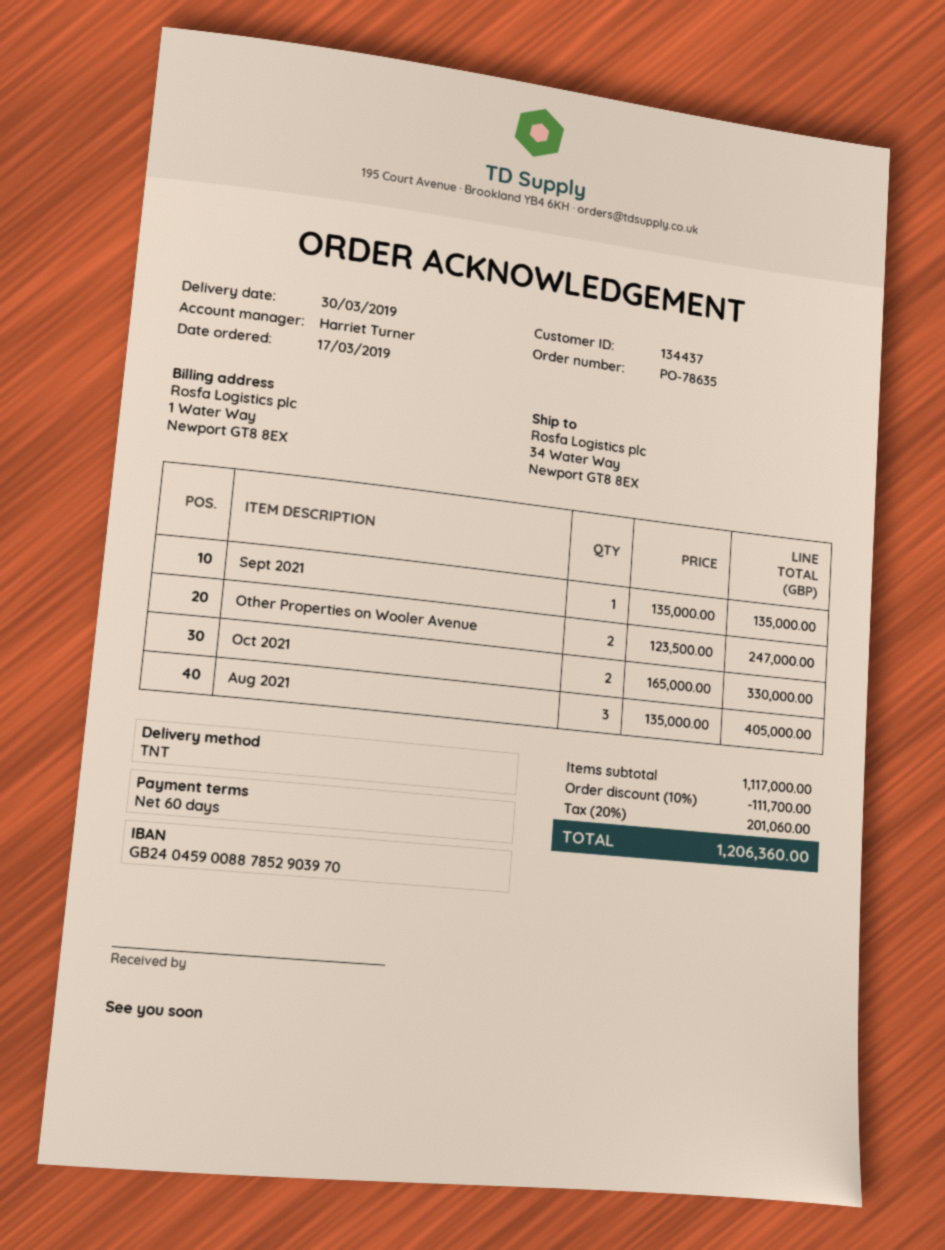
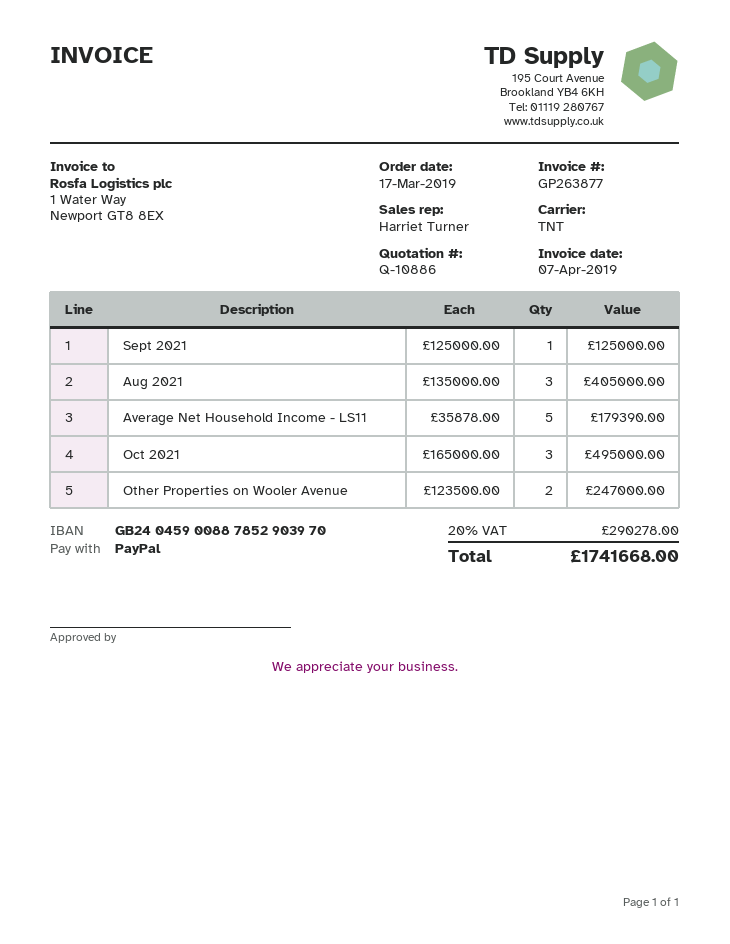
Sept 2021: 1 x 135000.00 = 135000.00 -> 1 x 125000.00 = 125000.00
Oct 2021: 2 x 165000.00 = 330000.00 -> 3 x 165000.00 = 495000.00
Average Net Household Income - LS11: none -> 5 x 35878.00 = 179390.00
discount: 10% = 111700.00 -> none
tax: 20% = 201060.00 -> 20% = 290278.00
total: 1206360.00 -> 1741668.00

